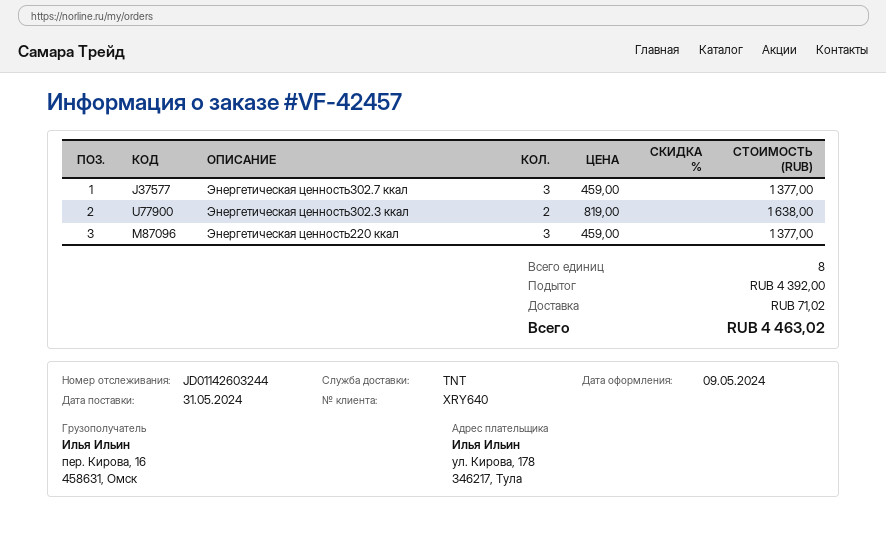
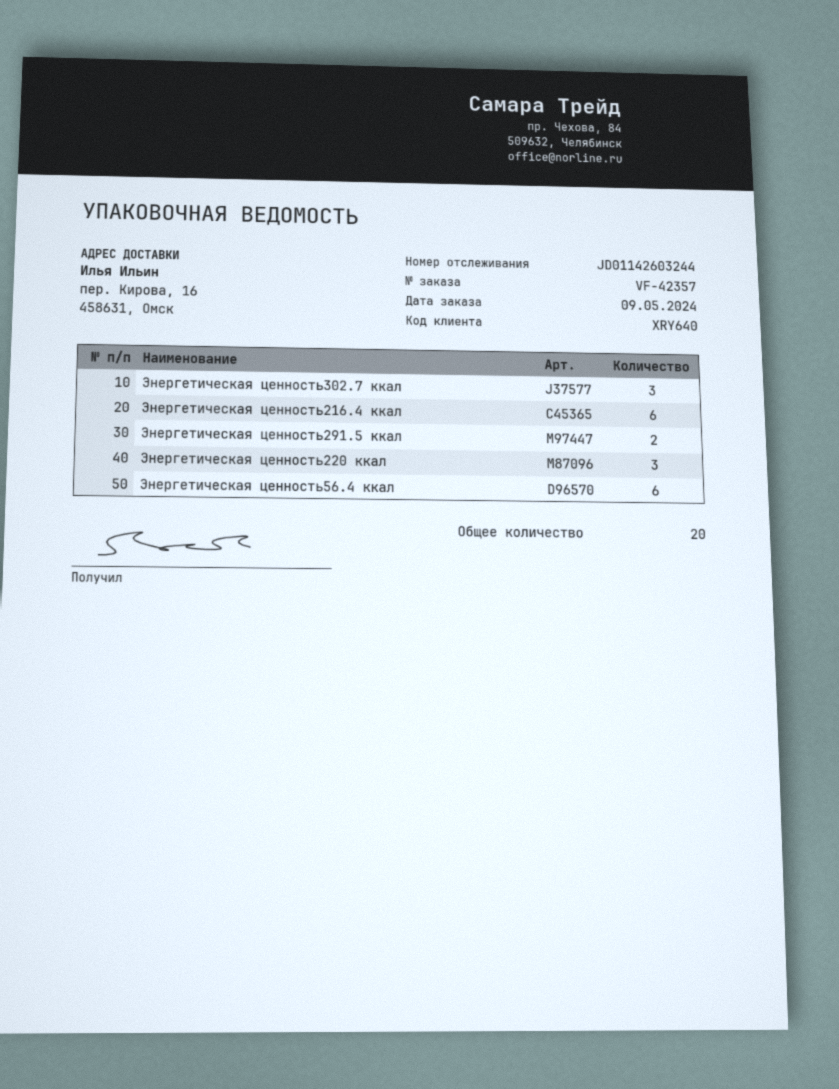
order number: VF-42457 -> VF-42357
Энергетическая ценность302.3 ккал: 2 -> none
Энергетическая ценность216.4 ккал: none -> 6
Энергетическая ценность291.5 ккал: none -> 2
Энергетическая ценность56.4 ккал: none -> 6
total quantity: 8 -> 20

